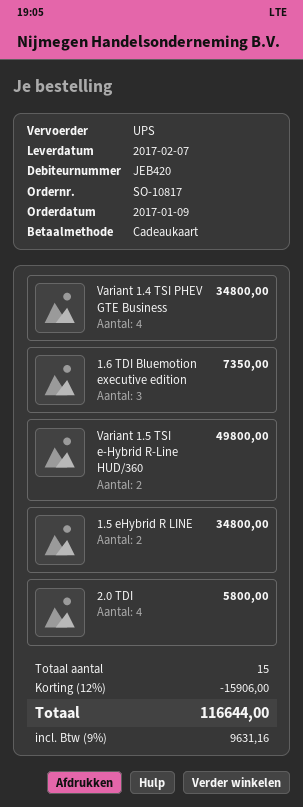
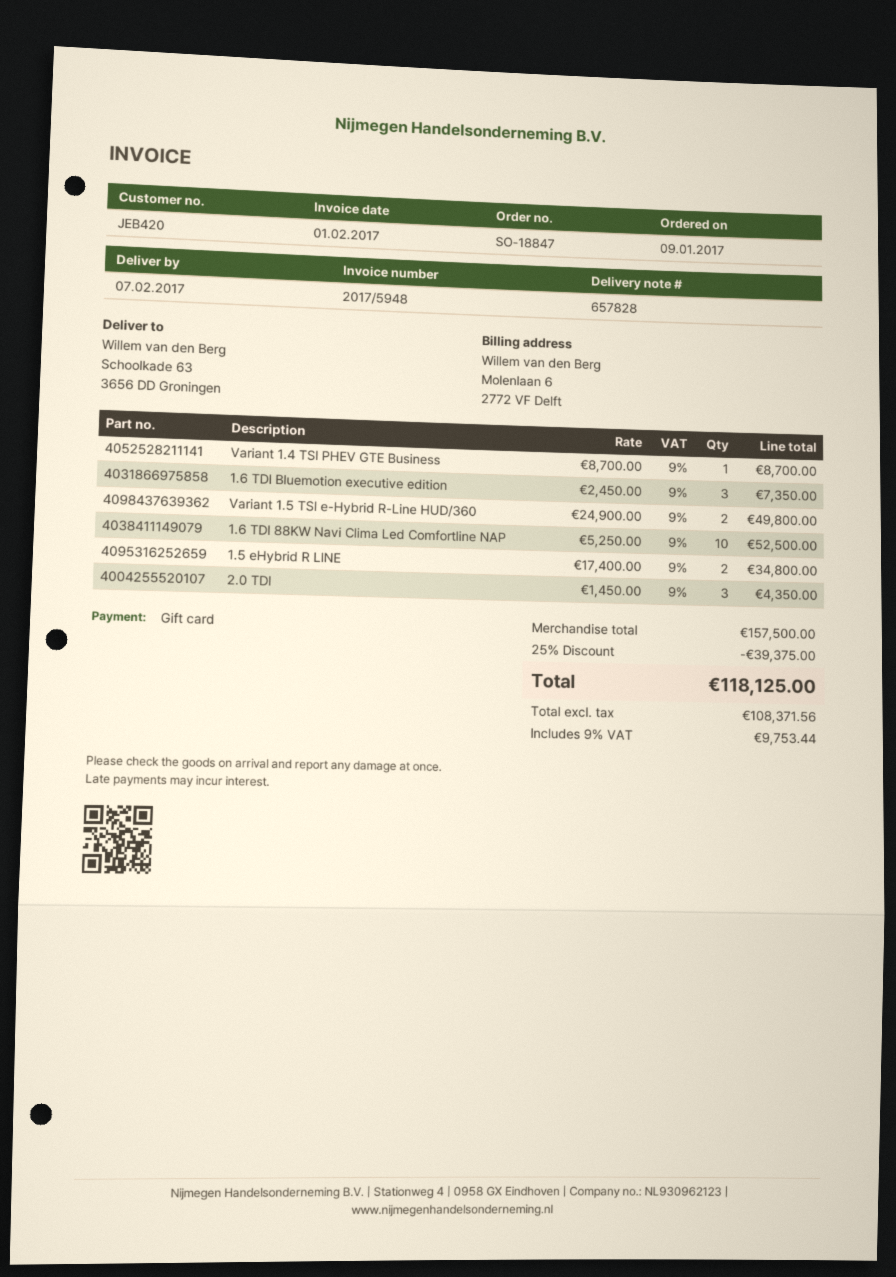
order number: SO-10817 -> SO-18847
Variant 1.4 TSI PHEV GTE Business: 4 for 34800.00 -> 1 for 8700.00
2.0 TDI: 4 for 5800.00 -> 3 for 4350.00
1.6 TDI 88KW Navi Clima Led Comfortline NAP: none -> 10 for 52500.00
discount: 12% = 15906.00 -> 25% = 39375.00
tax: 9% = 9631.16 -> 9% = 9753.44
total: 116644.00 -> 118125.00

